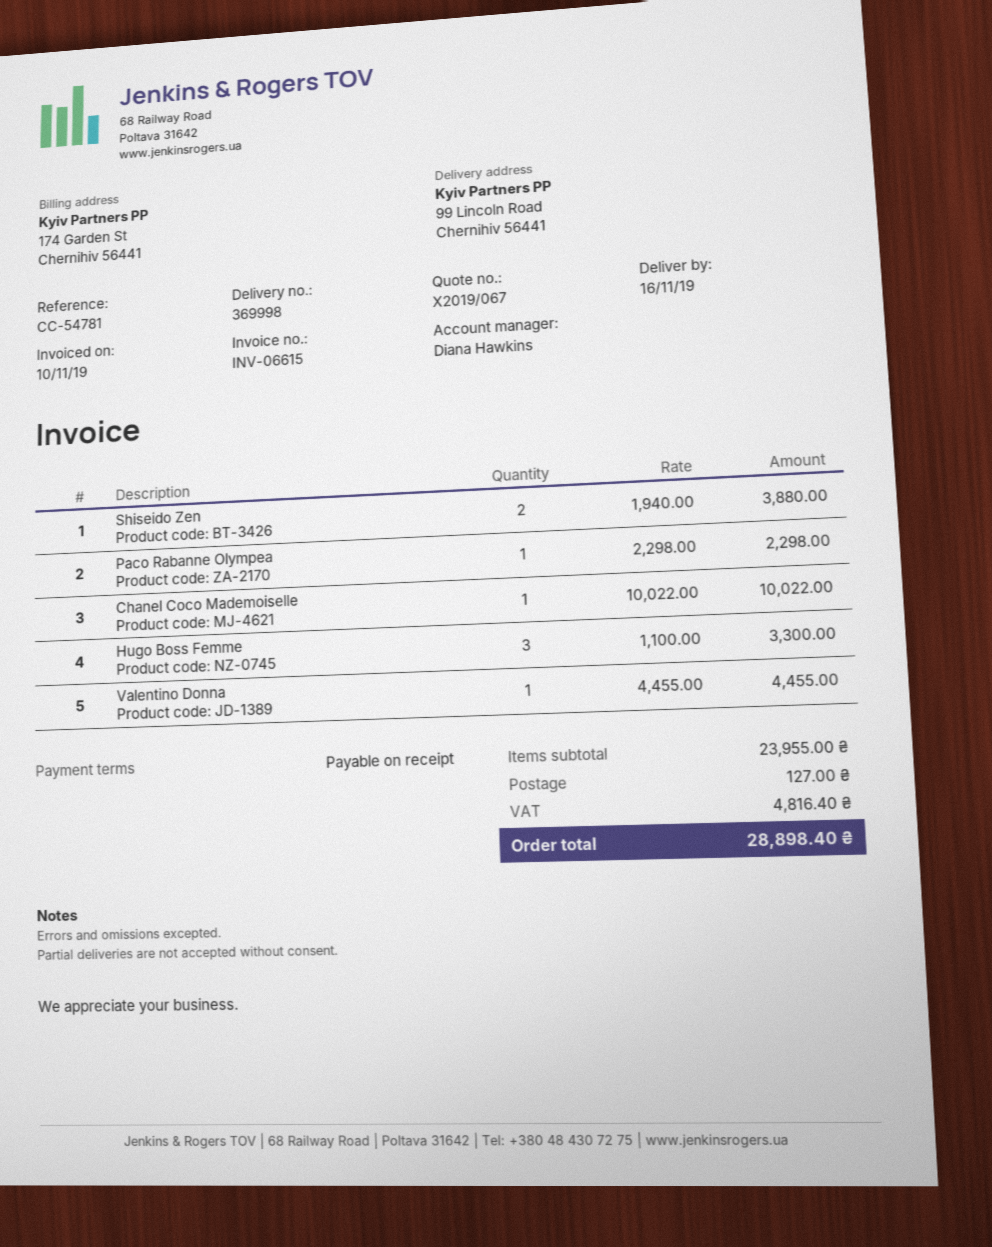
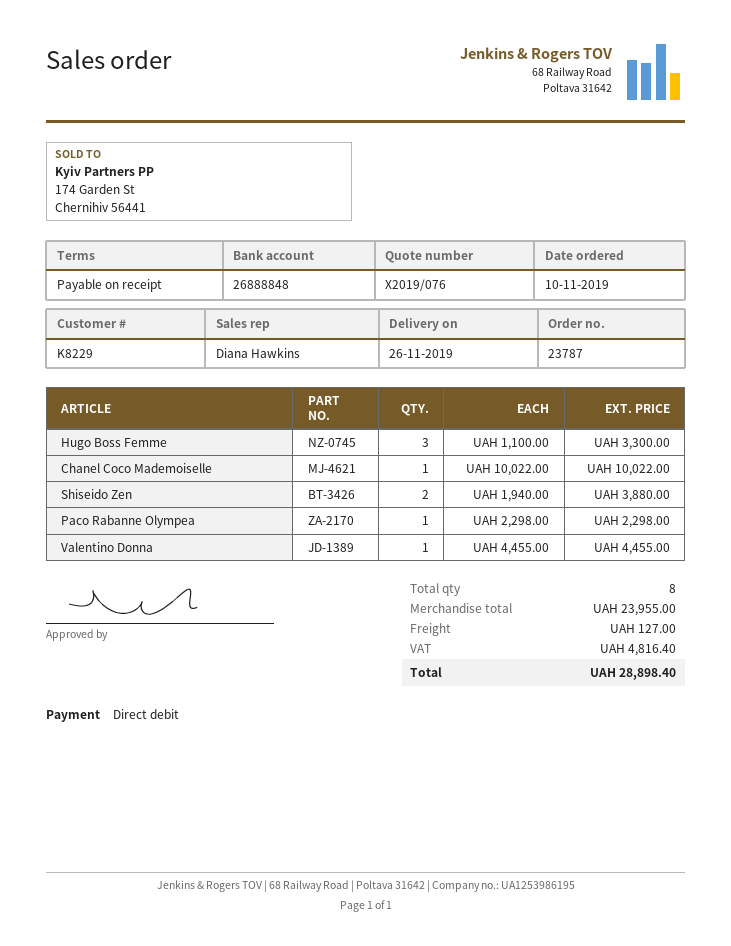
quote number: X2019/067 -> X2019/076
delivery date: 2019-11-16 -> 2019-11-26

